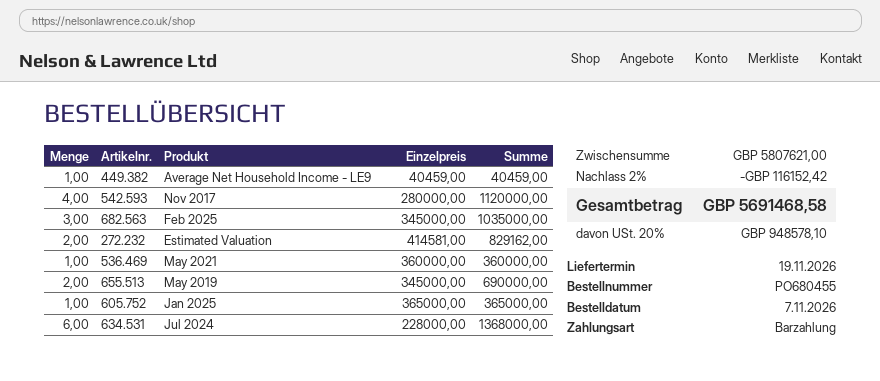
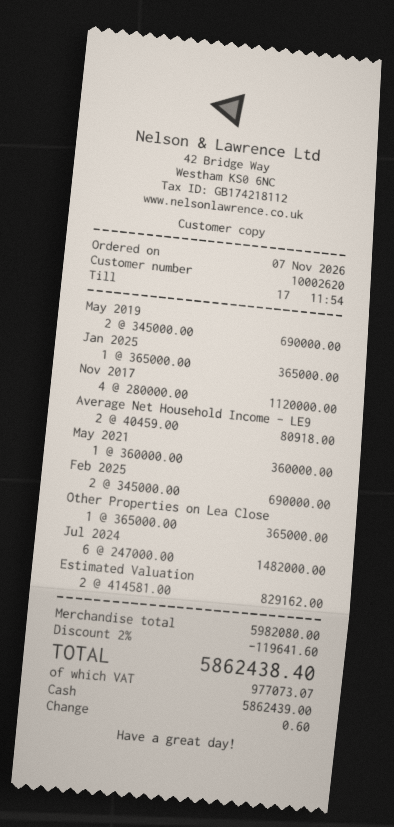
Average Net Household Income - LE9: 1 x 40459.00 = 40459.00 -> 2 x 40459.00 = 80918.00
Feb 2025: 3 x 345000.00 = 1035000.00 -> 2 x 345000.00 = 690000.00
Jul 2024: 6 x 228000.00 = 1368000.00 -> 6 x 247000.00 = 1482000.00
Other Properties on Lea Close: none -> 1 x 365000.00 = 365000.00
subtotal: 5807621.00 -> 5982080.00
discount: 2% = 116152.42 -> 2% = 119641.60
tax: 948578.10 -> 977073.07
total: 5691468.58 -> 5862438.40

